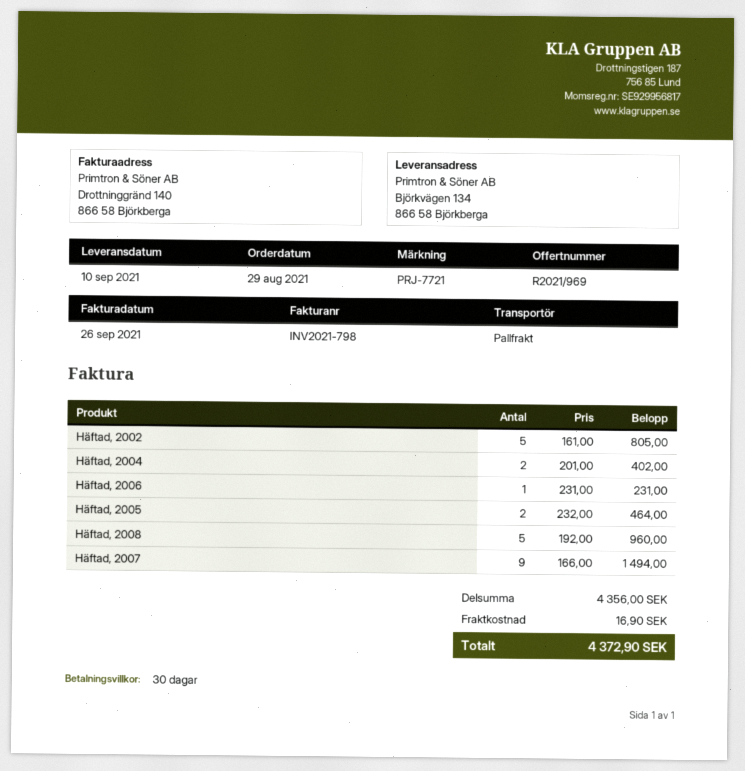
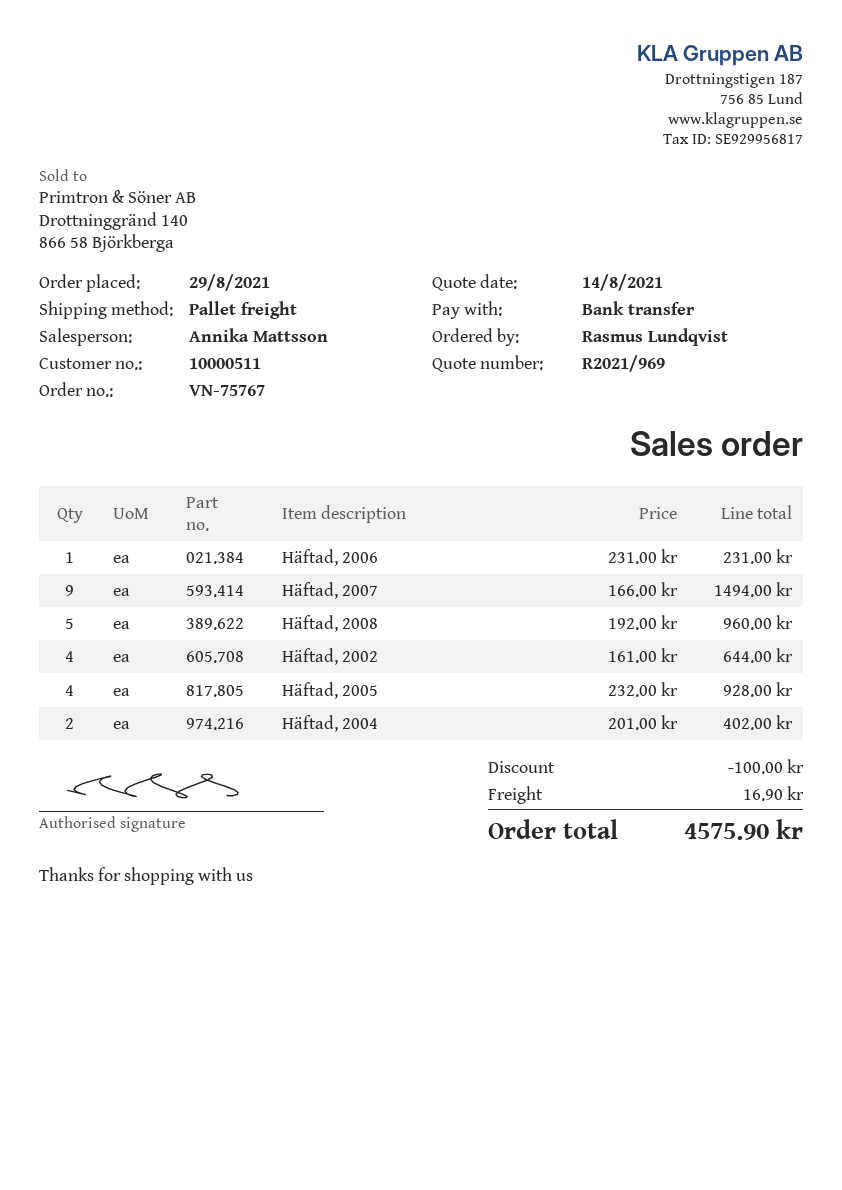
Häftad, 2002: 5 x 161.00 = 805.00 -> 4 x 161.00 = 644.00
Häftad, 2005: 2 x 232.00 = 464.00 -> 4 x 232.00 = 928.00
discount: none -> 100.00
total: 4372.90 -> 4575.90

